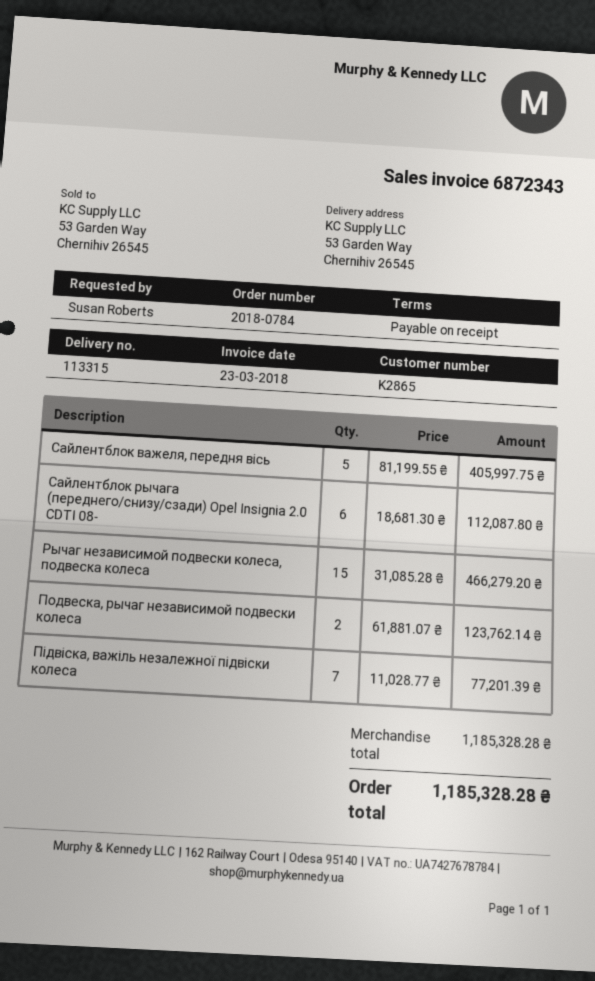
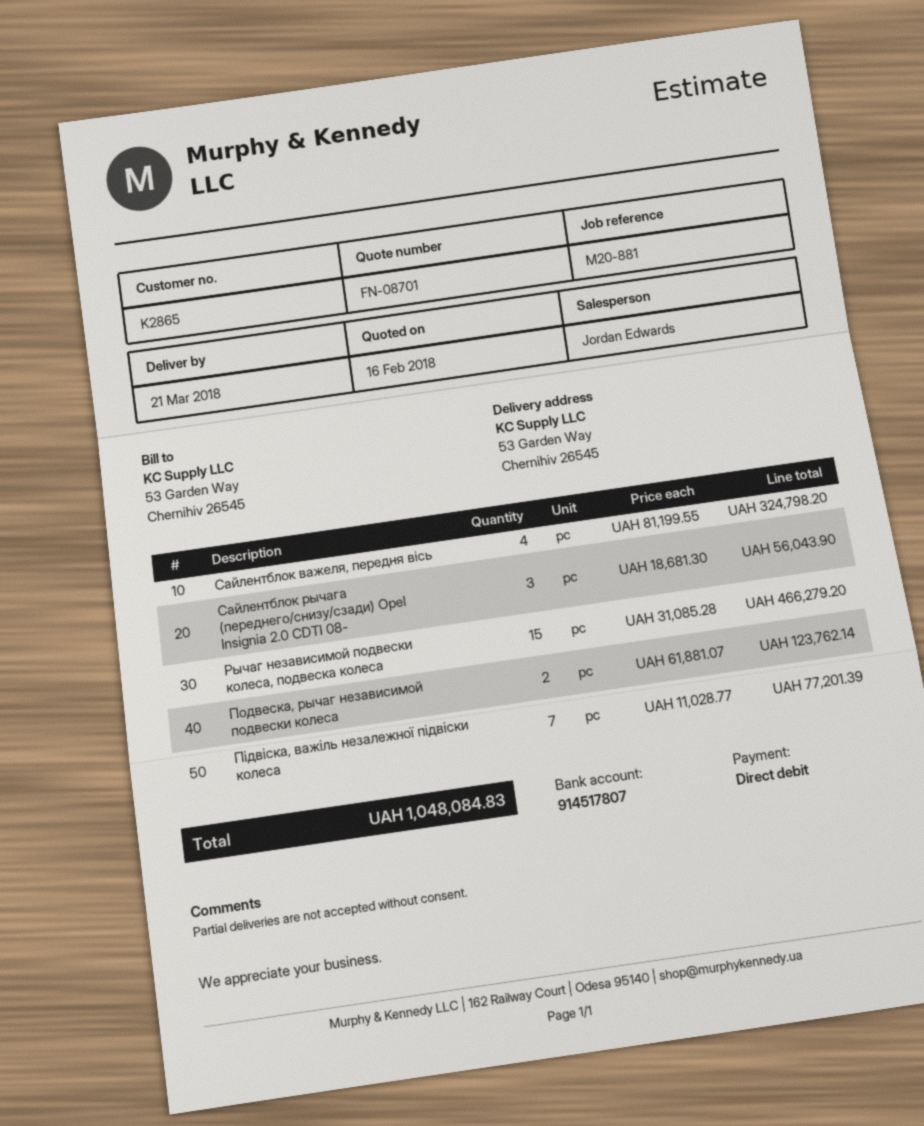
Сайлентблок важеля, передня вісь: 5 x 81199.55 = 405997.75 -> 4 x 81199.55 = 324798.20
Сайлентблок рычага (переднего/снизу/сзади) Opel Insignia 2.0 CDTI 08-: 6 x 18681.30 = 112087.80 -> 3 x 18681.30 = 56043.90
total: 1185328.28 -> 1048084.83

